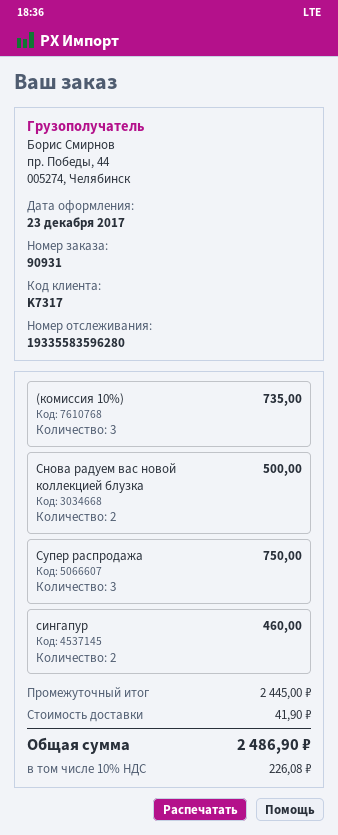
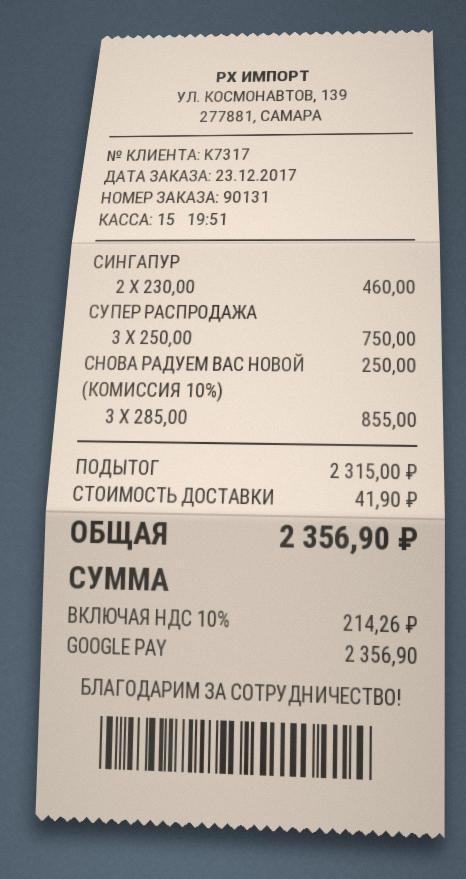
order number: 90931 -> 90131
(комиссия 10%): 3 for 735.00 -> 3 for 855.00
Снова радуем вас новой коллекцией блузка: 2 for 500.00 -> 1 for 250.00
subtotal: 2445.00 -> 2315.00
tax: 10% = 226.08 -> 10% = 214.26
total: 2486.90 -> 2356.90

